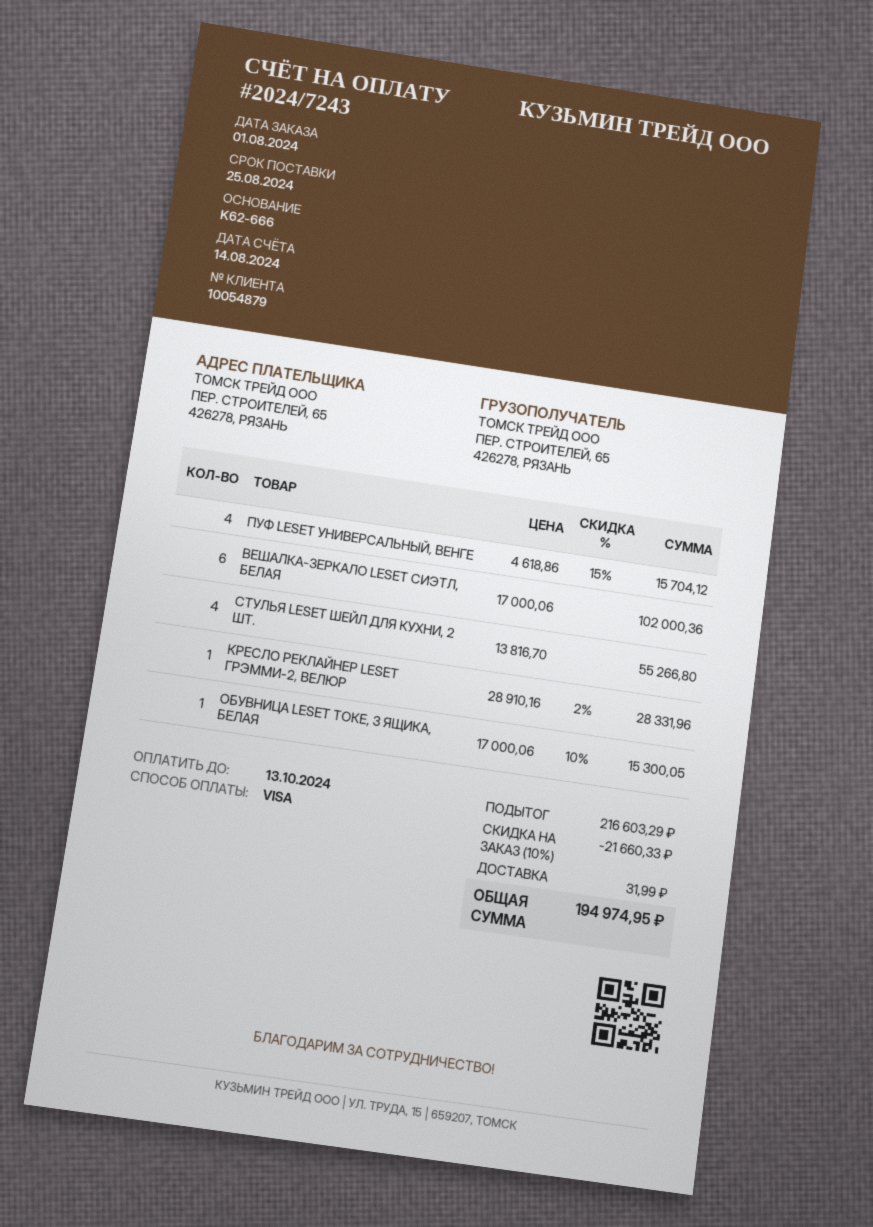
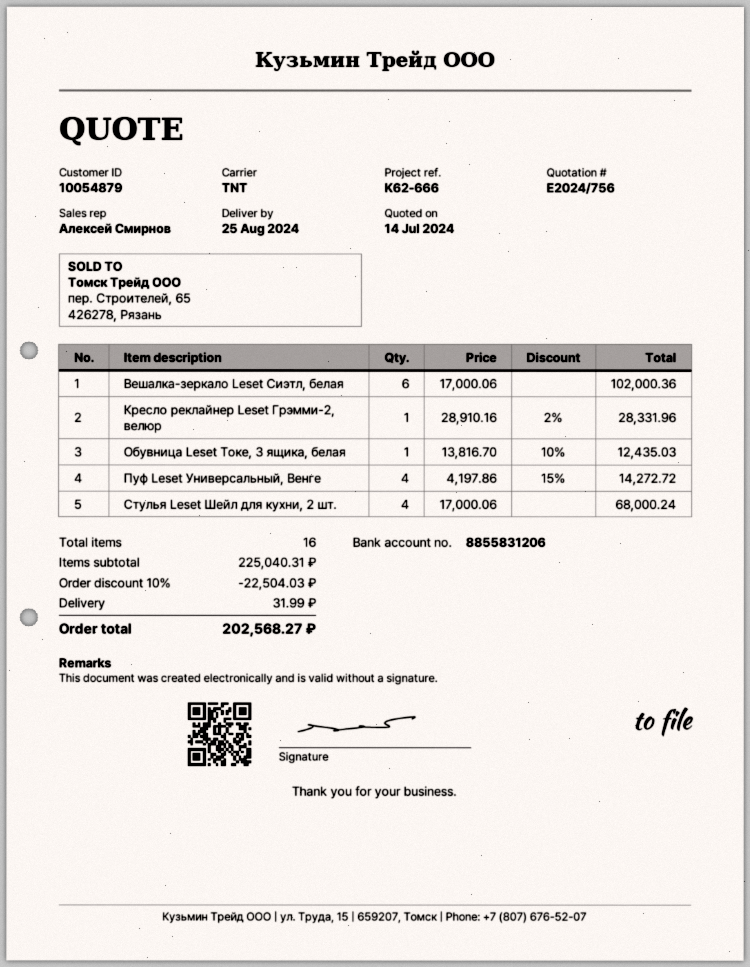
ПУФ LESET УНИВЕРСАЛЬНЫЙ, ВЕНГЕ: 4 x 4618.86 - 15% = 15704.12 -> 4 x 4197.86 - 15% = 14272.72
СТУЛЬЯ LESET ШЕЙЛ ДЛЯ КУХНИ, 2 ШТ.: 4 x 13816.70 = 55266.80 -> 4 x 17000.06 = 68000.24
ОБУВНИЦА LESET ТОКЕ, 3 ЯЩИКА, БЕЛАЯ: 1 x 17000.06 - 10% = 15300.05 -> 1 x 13816.70 - 10% = 12435.03
subtotal: 216603.29 -> 225040.31
discount: 10% = 21660.33 -> 10% = 22504.03
total: 194974.95 -> 202568.27

